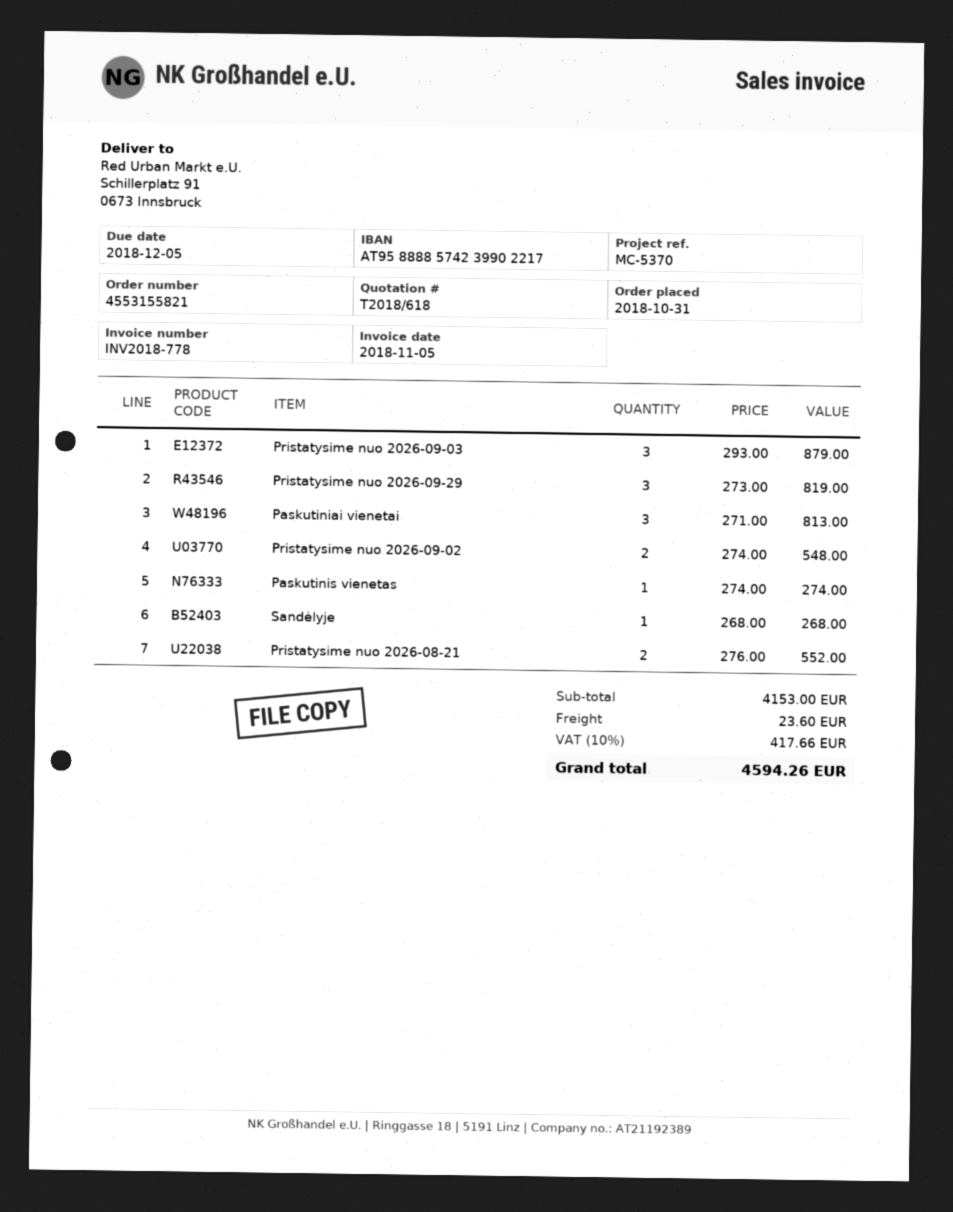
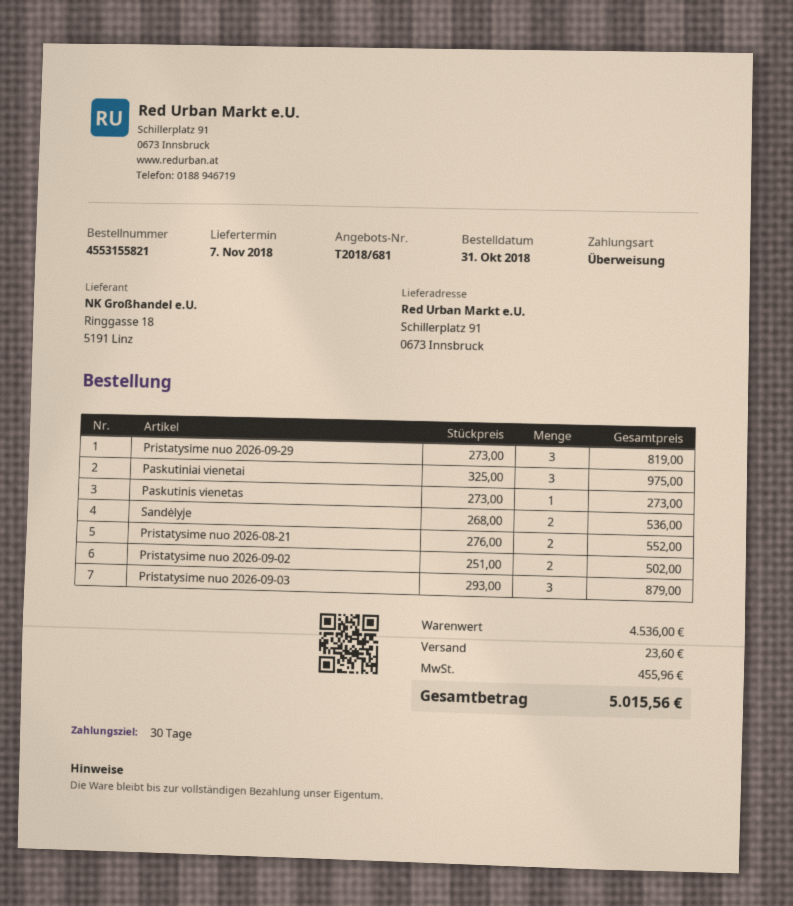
quote number: T2018/618 -> T2018/681
Paskutiniai vienetai: 3 x 271.00 = 813.00 -> 3 x 325.00 = 975.00
Pristatysime nuo 2026‑09‑02: 2 x 274.00 = 548.00 -> 2 x 251.00 = 502.00
Paskutinis vienetas: 1 x 274.00 = 274.00 -> 1 x 273.00 = 273.00
Sandėlyje: 1 x 268.00 = 268.00 -> 2 x 268.00 = 536.00
subtotal: 4153.00 -> 4536.00
tax: 417.66 -> 455.96
total: 4594.26 -> 5015.56

